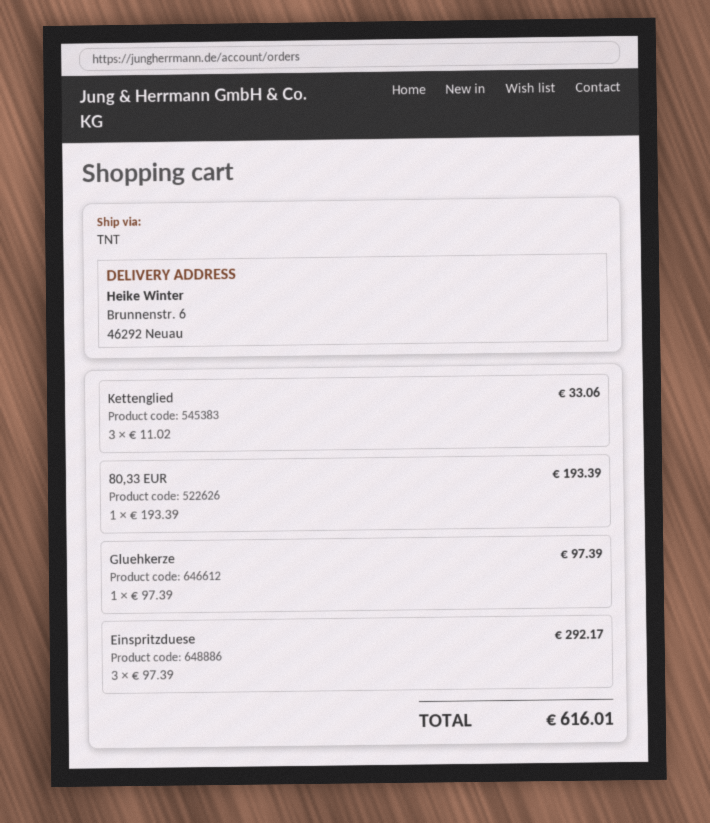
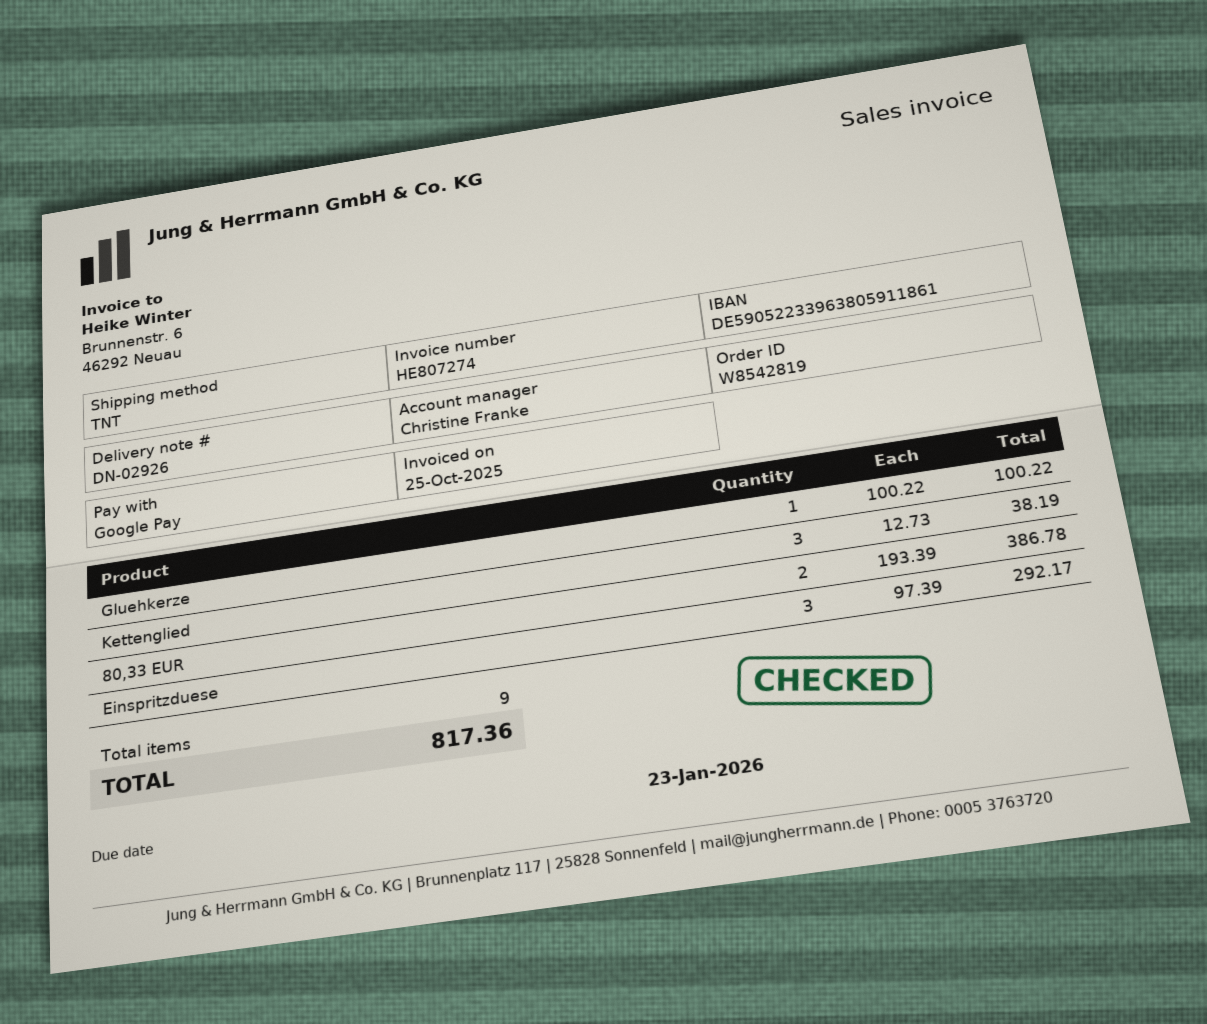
Kettenglied: 3 x 11.02 = 33.06 -> 3 x 12.73 = 38.19
80,33 EUR: 1 x 193.39 = 193.39 -> 2 x 193.39 = 386.78
Gluehkerze: 1 x 97.39 = 97.39 -> 1 x 100.22 = 100.22
total: 616.01 -> 817.36

